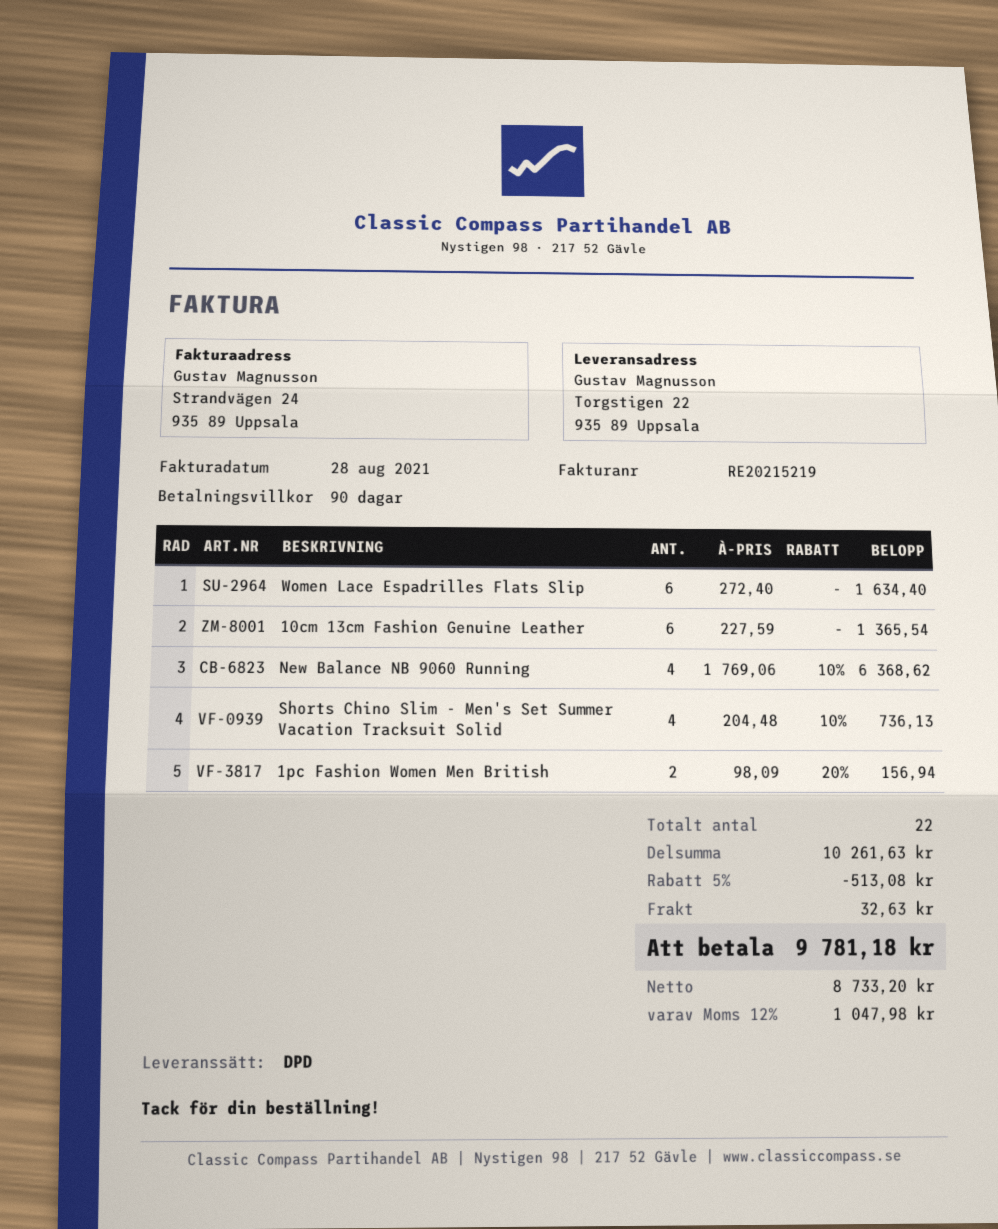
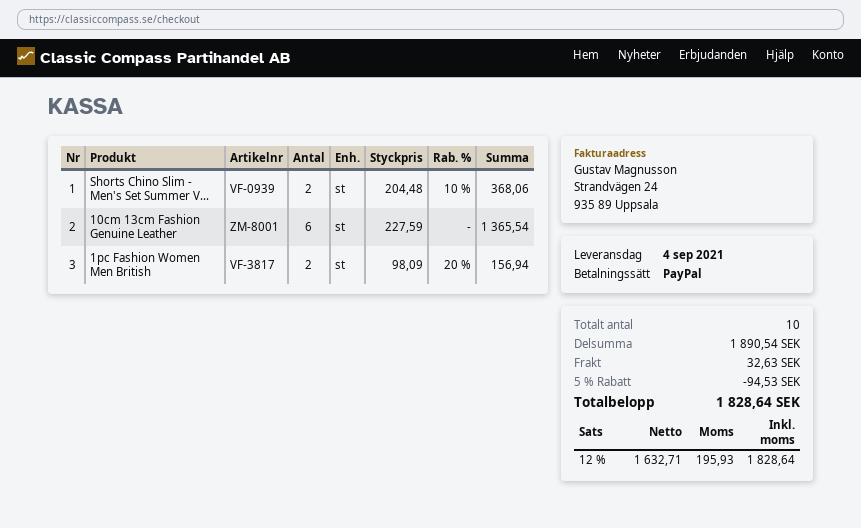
Women Lace Espadrilles Flats Slip: 6 x 272.40 = 1634.40 -> none
New Balance NB 9060 Running: 4 x 1769.06 - 10% = 6368.62 -> none
Shorts Chino Slim - Men's Set Summer Vacation Tracksuit Solid: 4 x 204.48 - 10% = 736.13 -> 2 x 204.48 - 10% = 368.06
total quantity: 22 -> 10
subtotal: 10261.63 -> 1890.54
discount: 5% = 513.08 -> 5% = 94.53
net: 8733.20 -> 1632.71
tax: 12% = 1047.98 -> 12% = 195.93
total: 9781.18 -> 1828.64

